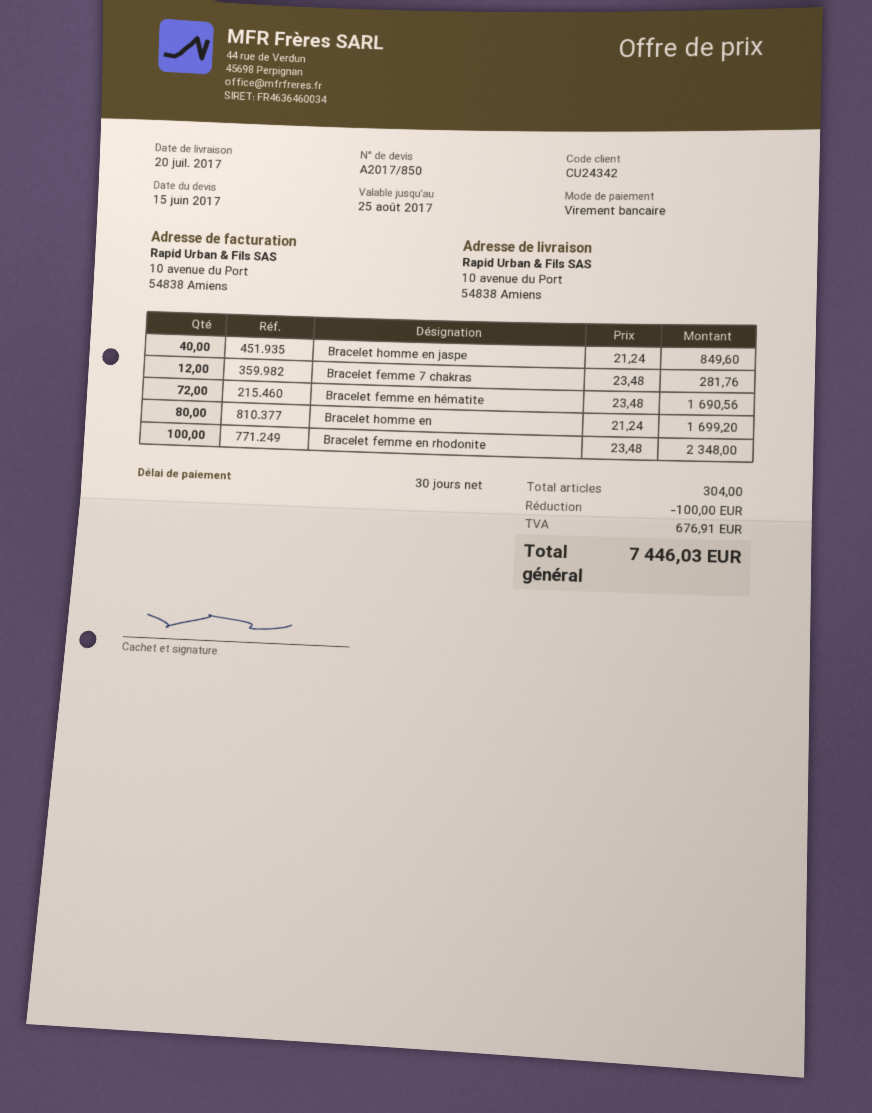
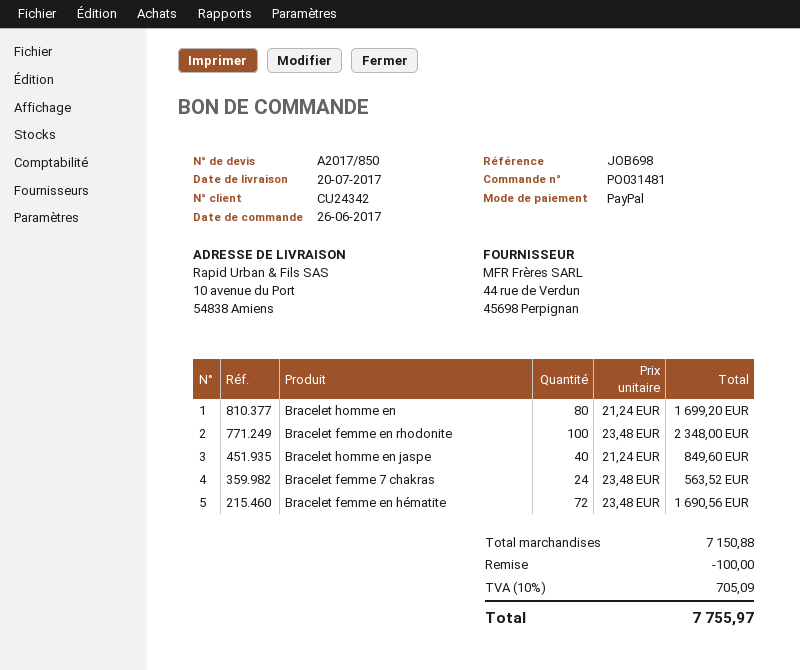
payment method: bank transfer -> PayPal
Bracelet femme 7 chakras: 12 x 23.48 = 281.76 -> 24 x 23.48 = 563.52
tax: 676.91 -> 705.09
total: 7446.03 -> 7755.97

